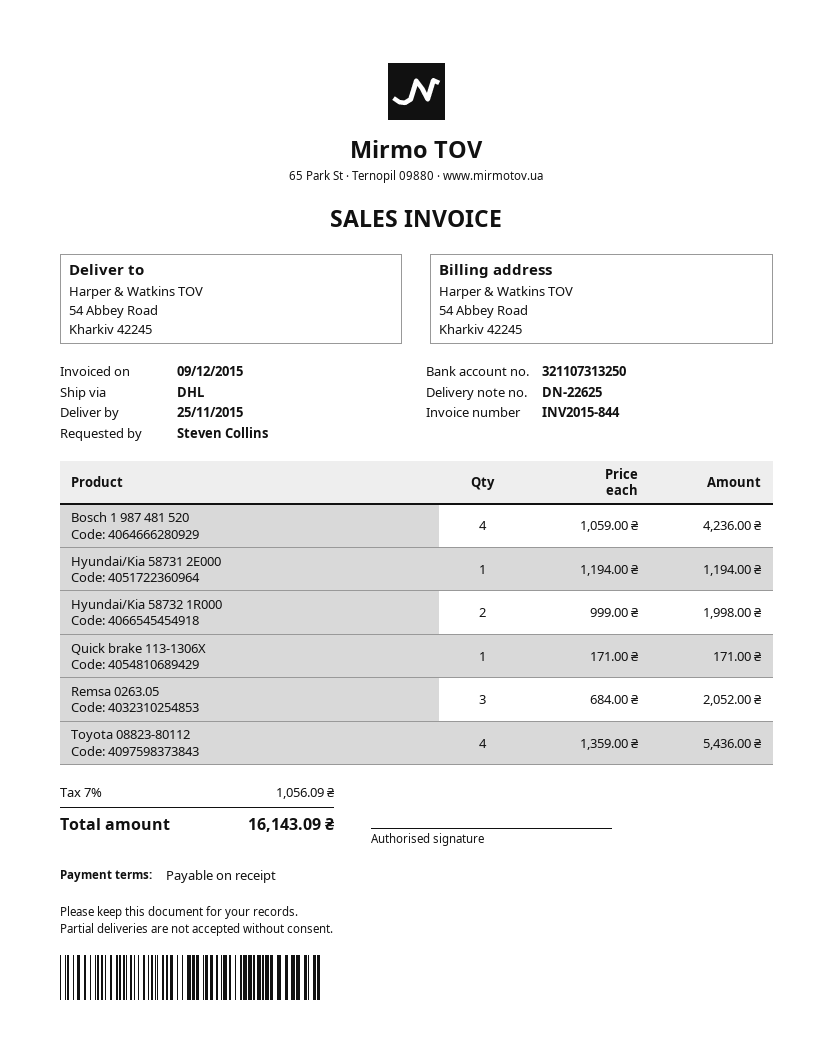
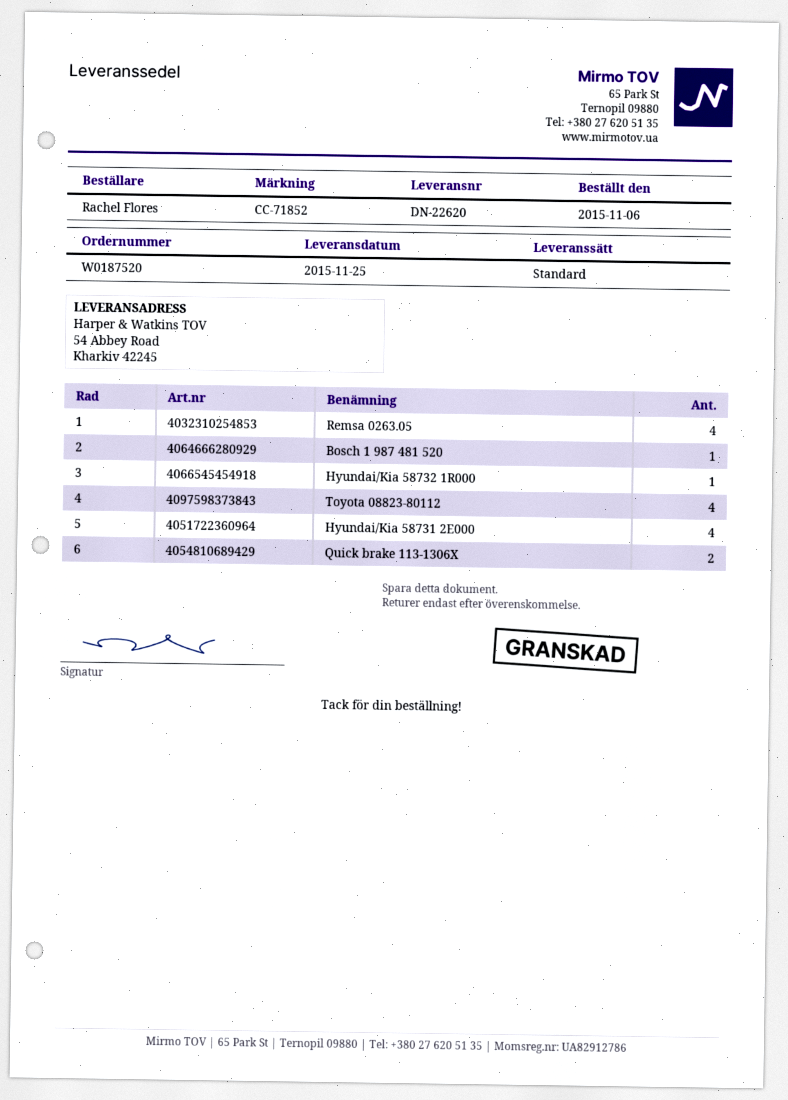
delivery note number: DN-22625 -> DN-22620
ordered by: Steven Collins -> Rachel Flores
shipping method: DHL -> standard
Bosch 1 987 481 520: 4 -> 1
Hyundai/Kia 58731 2E000: 1 -> 4
Hyundai/Kia 58732 1R000: 2 -> 1
Quick brake 113-1306X: 1 -> 2
Remsa 0263.05: 3 -> 4

